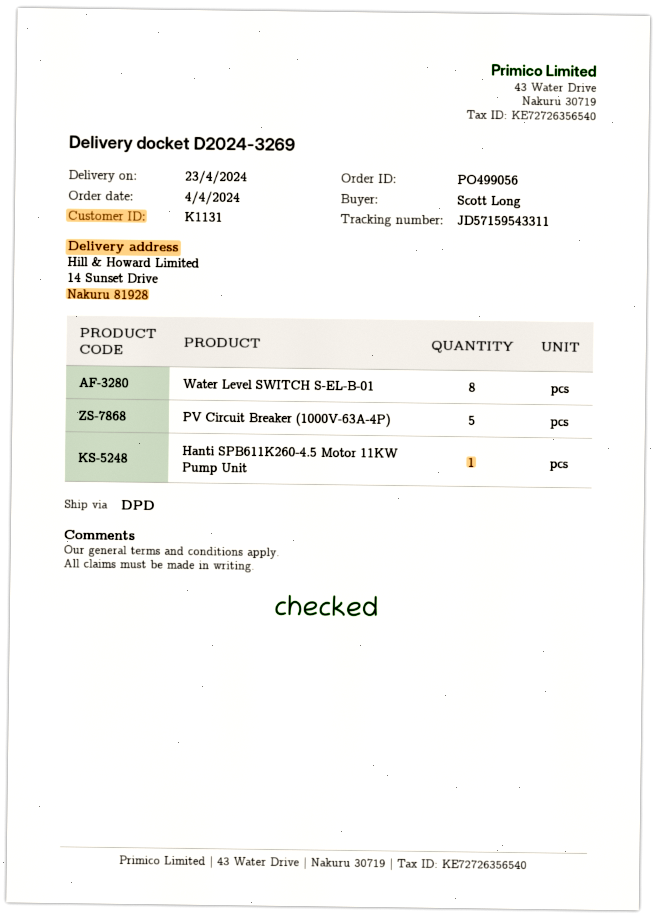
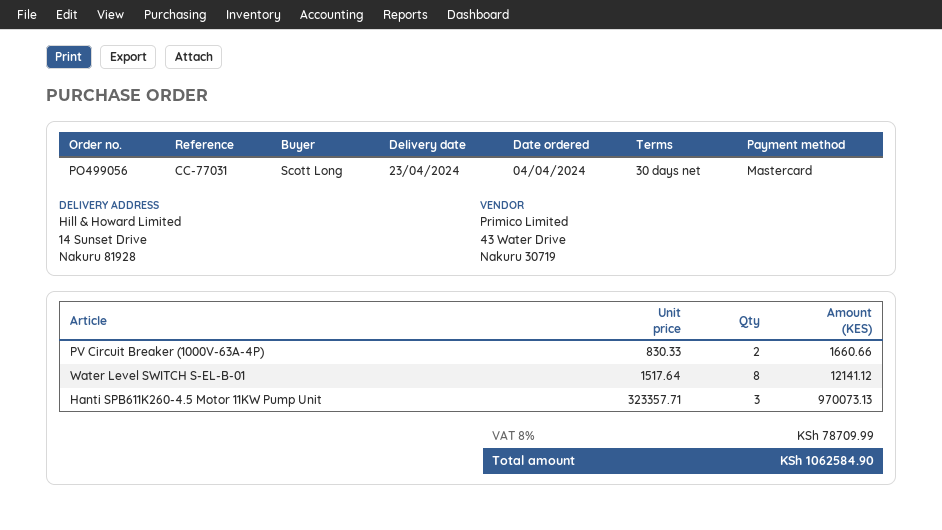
PV Circuit Breaker (1000V-63A-4P): 5 -> 2
Hanti SPB611K260-4.5 Motor 11KW Pump Unit: 1 -> 3

